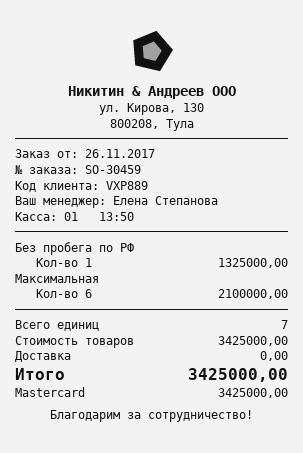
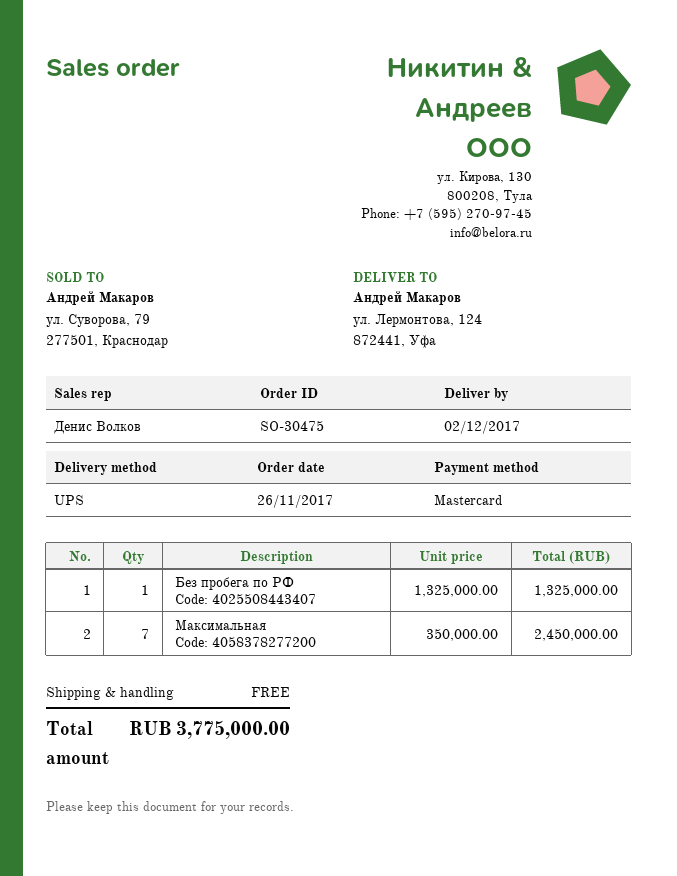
order number: SO-30459 -> SO-30475
sales rep: Елена Степанова -> Денис Волков
Максимальная: 6 for 2100000.00 -> 7 for 2450000.00
total: 3425000.00 -> 3775000.00

